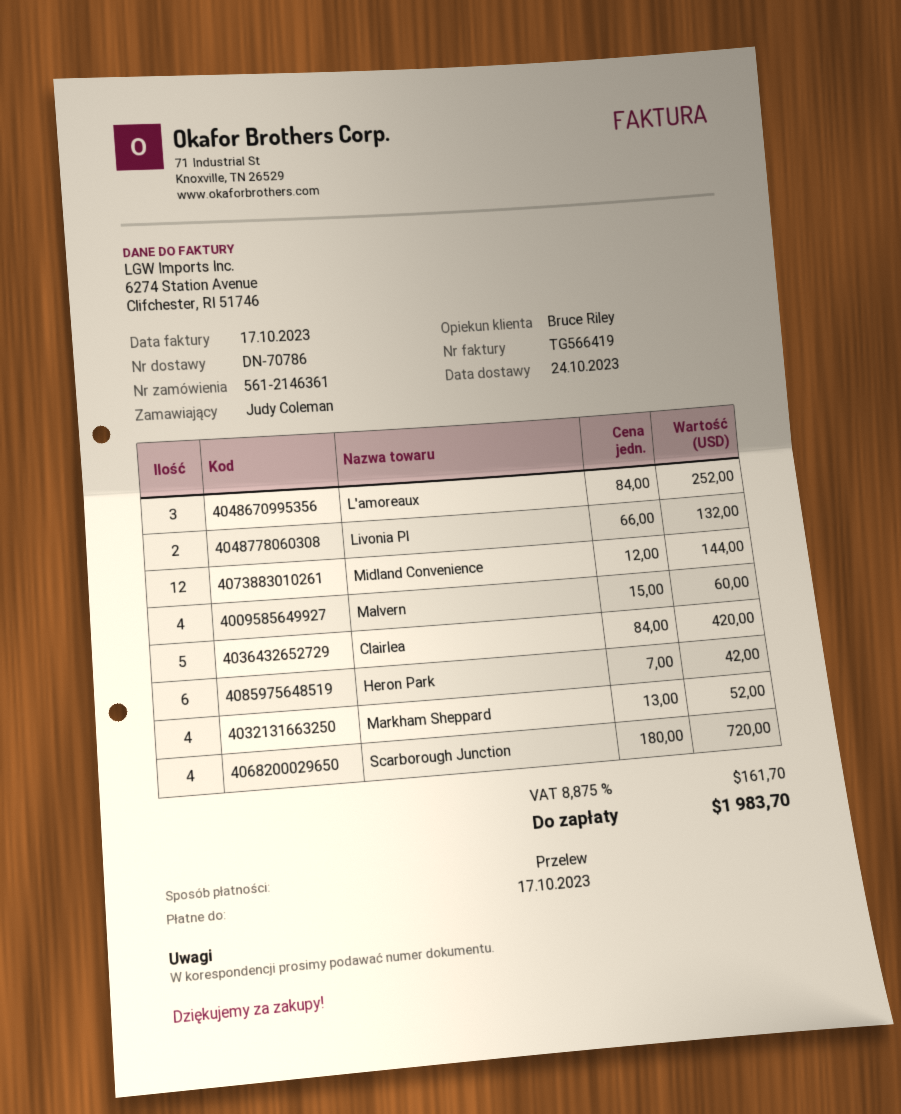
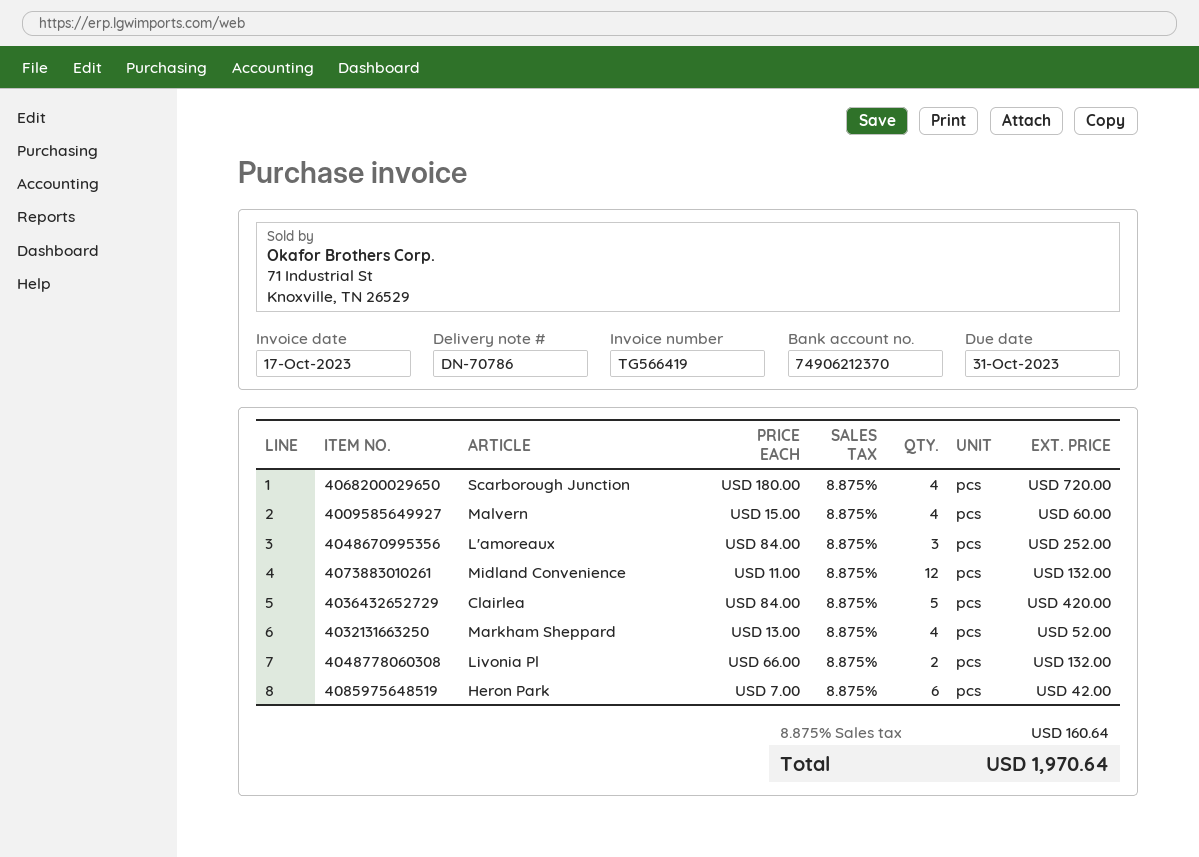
due date: 2023-10-17 -> 2023-10-31
Midland Convenience: 12 x 12.00 = 144.00 -> 12 x 11.00 = 132.00
tax: 8.875% = 161.70 -> 8.875% = 160.64
total: 1983.70 -> 1970.64

